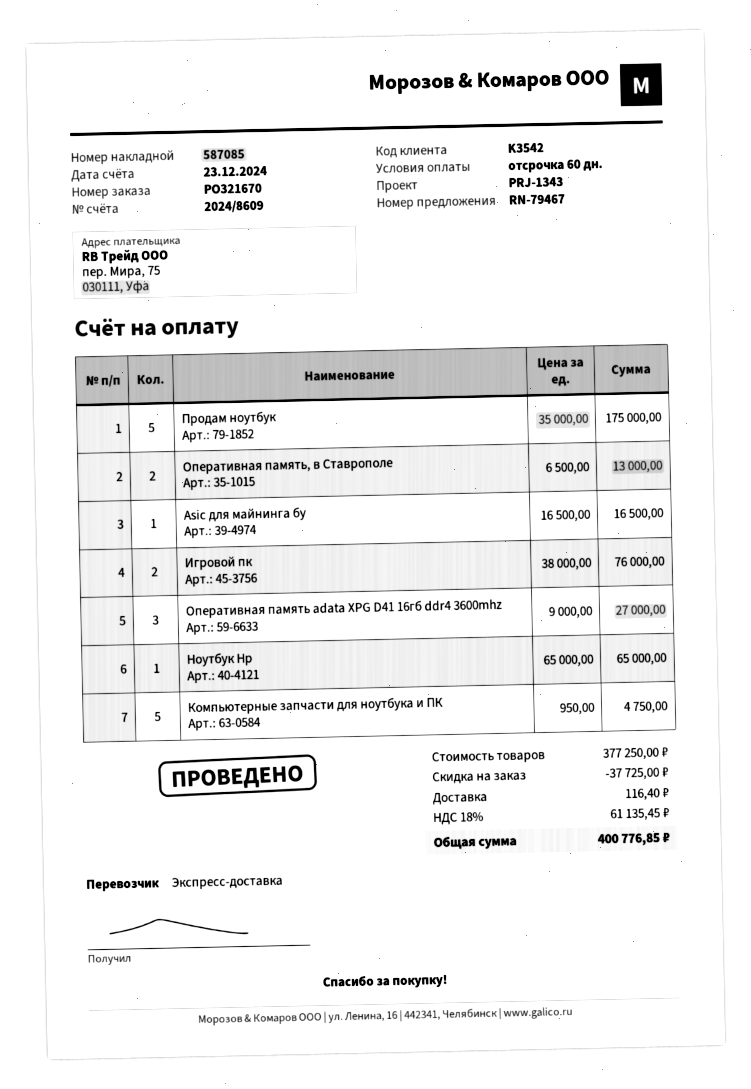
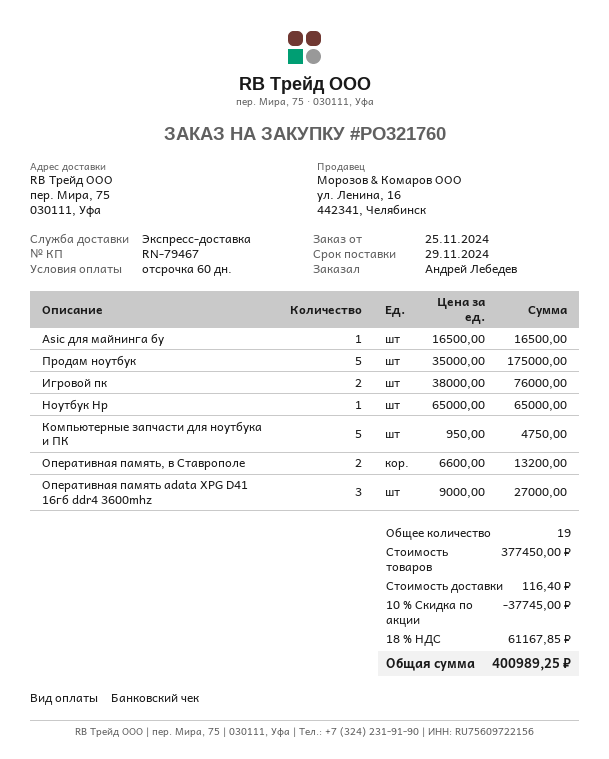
order number: PO321670 -> PO321760
Оперативная память, в Ставрополе: 2 x 6500.00 = 13000.00 -> 2 x 6600.00 = 13200.00
subtotal: 377250.00 -> 377450.00
discount: 37725.00 -> 37745.00
tax: 18% = 61135.45 -> 18% = 61167.85
total: 400776.85 -> 400989.25

